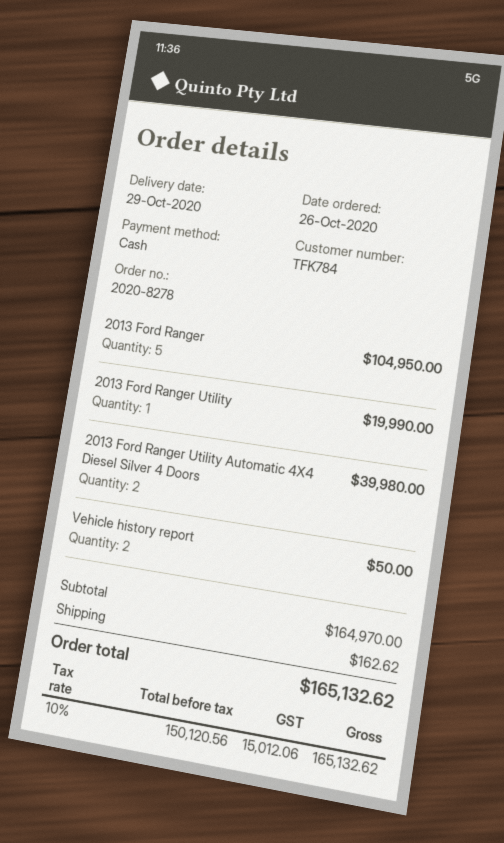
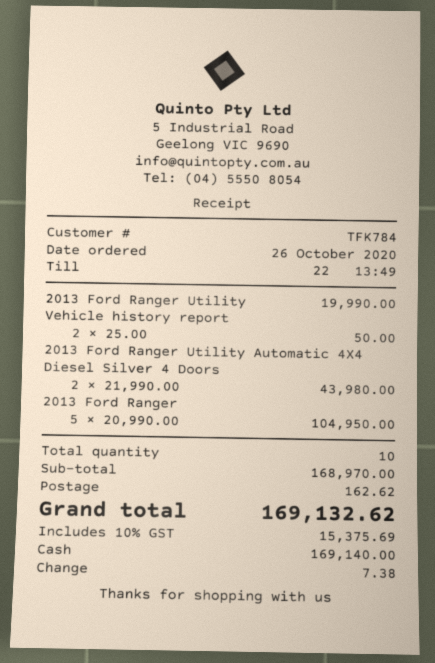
2013 Ford Ranger Utility Automatic 4X4 Diesel Silver 4 Doors: 2 for 39980.00 -> 2 for 43980.00
subtotal: 164970.00 -> 168970.00
tax: 10% = 15012.06 -> 10% = 15375.69
total: 165132.62 -> 169132.62

